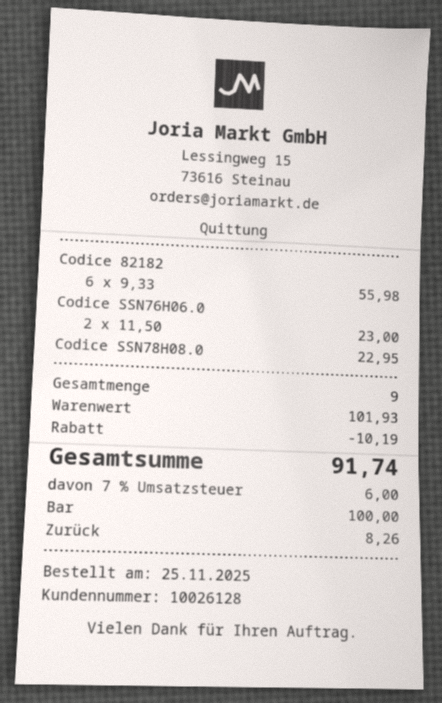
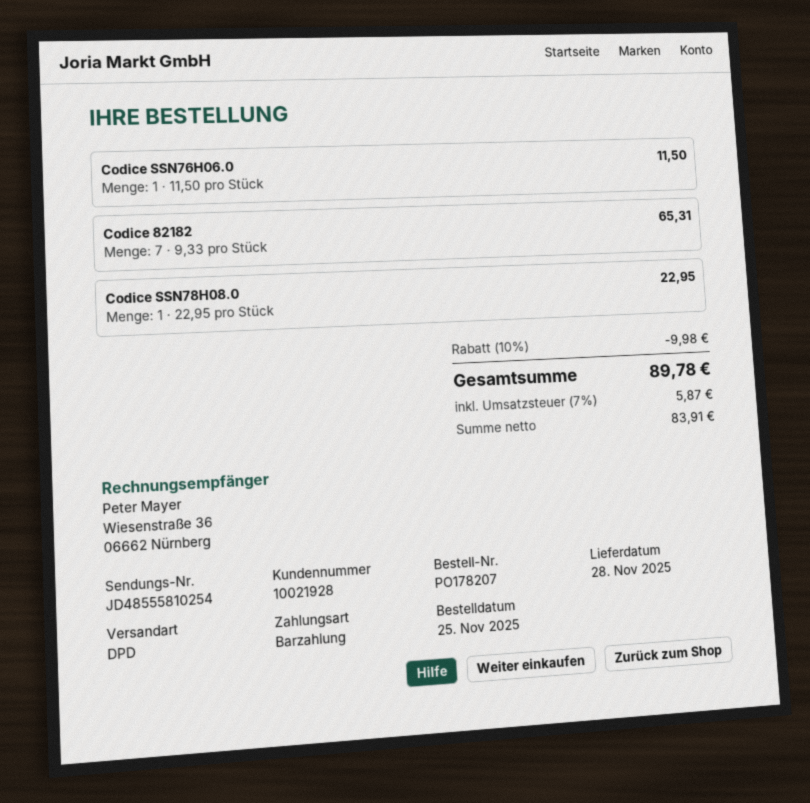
customer number: 10026128 -> 10021928
Codice 82182: 6 x 9.33 = 55.98 -> 7 x 9.33 = 65.31
Codice SSN76H06.0: 2 x 11.50 = 23.00 -> 1 x 11.50 = 11.50
discount: 10.19 -> 9.98
tax: 7% = 6.00 -> 7% = 5.87
total: 91.74 -> 89.78

